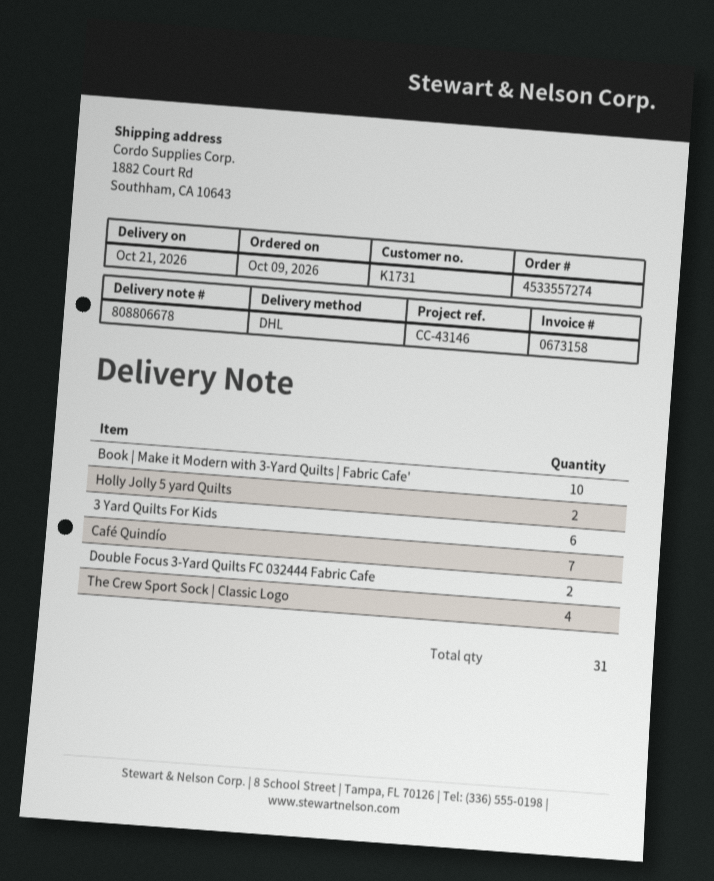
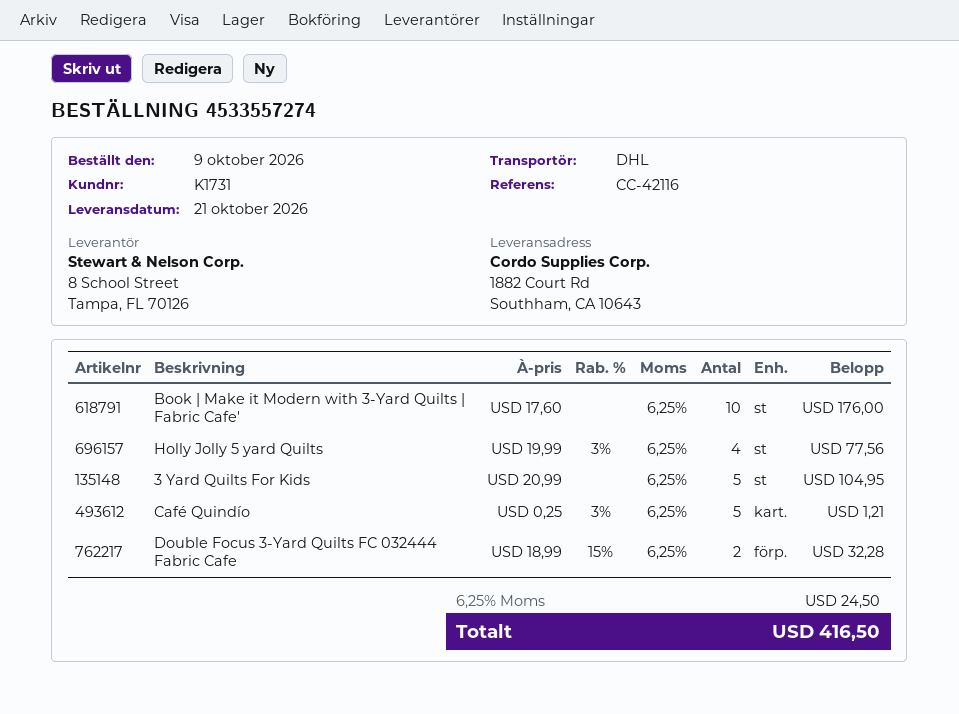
reference: CC-43146 -> CC-42116
Holly Jolly 5 yard Quilts: 2 -> 4
3 Yard Quilts For Kids: 6 -> 5
Café Quindío: 7 -> 5
The Crew Sport Sock | Classic Logo: 4 -> none

